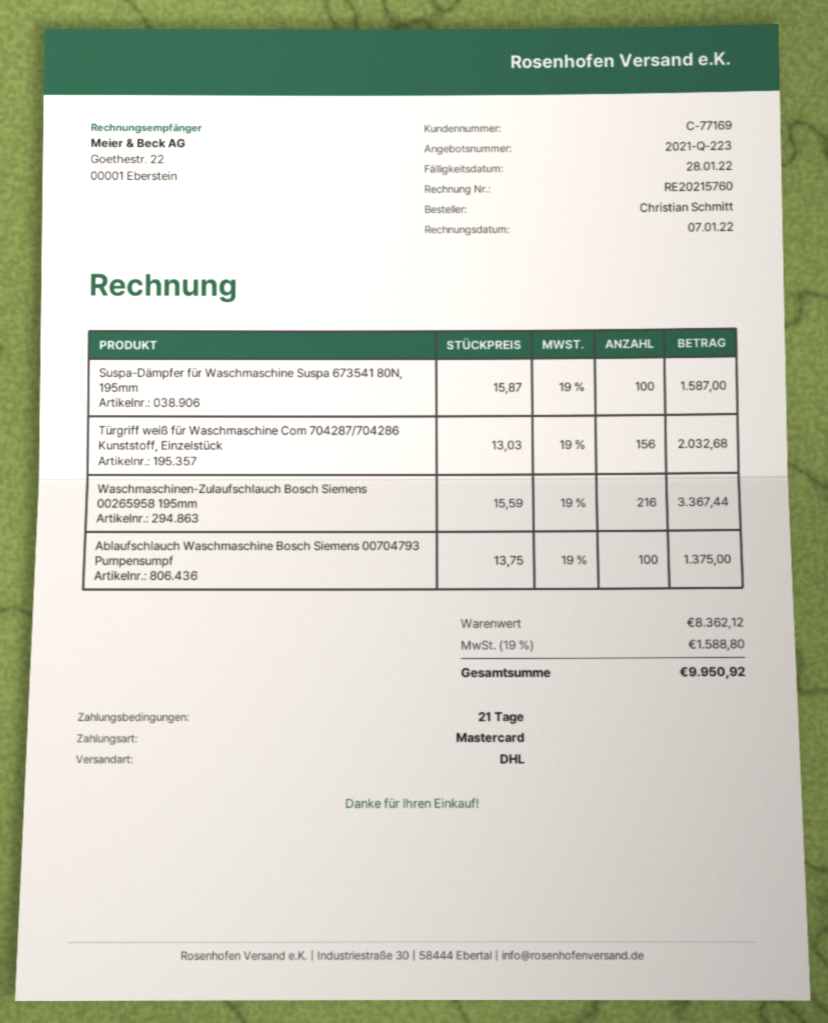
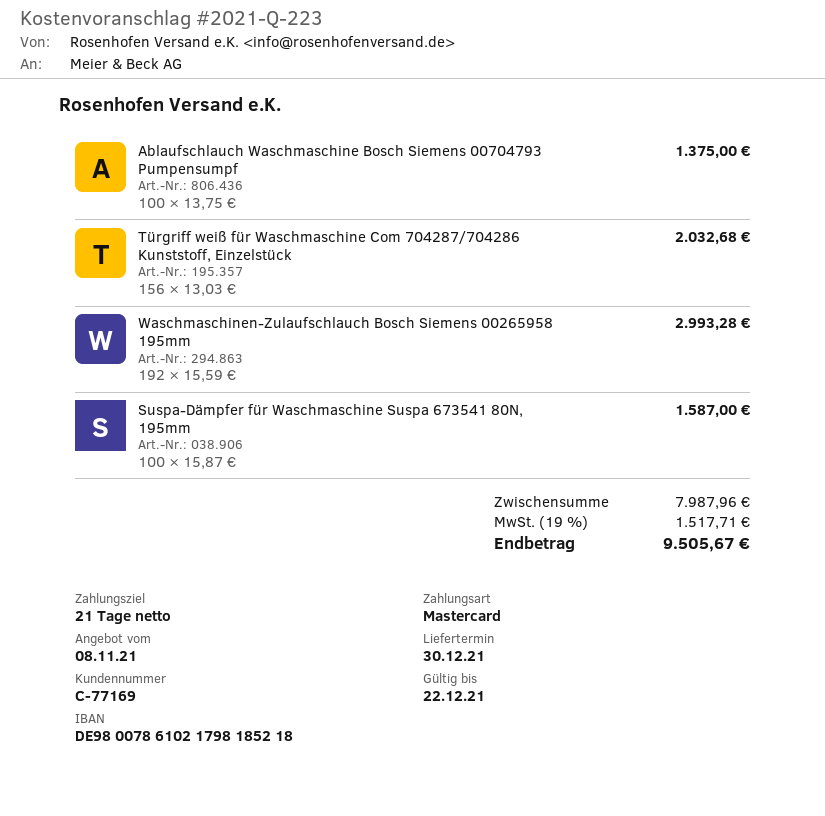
Waschmaschinen-Zulaufschlauch Bosch Siemens 00265958 195mm: 216 x 15.59 = 3367.44 -> 192 x 15.59 = 2993.28
subtotal: 8362.12 -> 7987.96
tax: 19% = 1588.80 -> 19% = 1517.71
total: 9950.92 -> 9505.67

